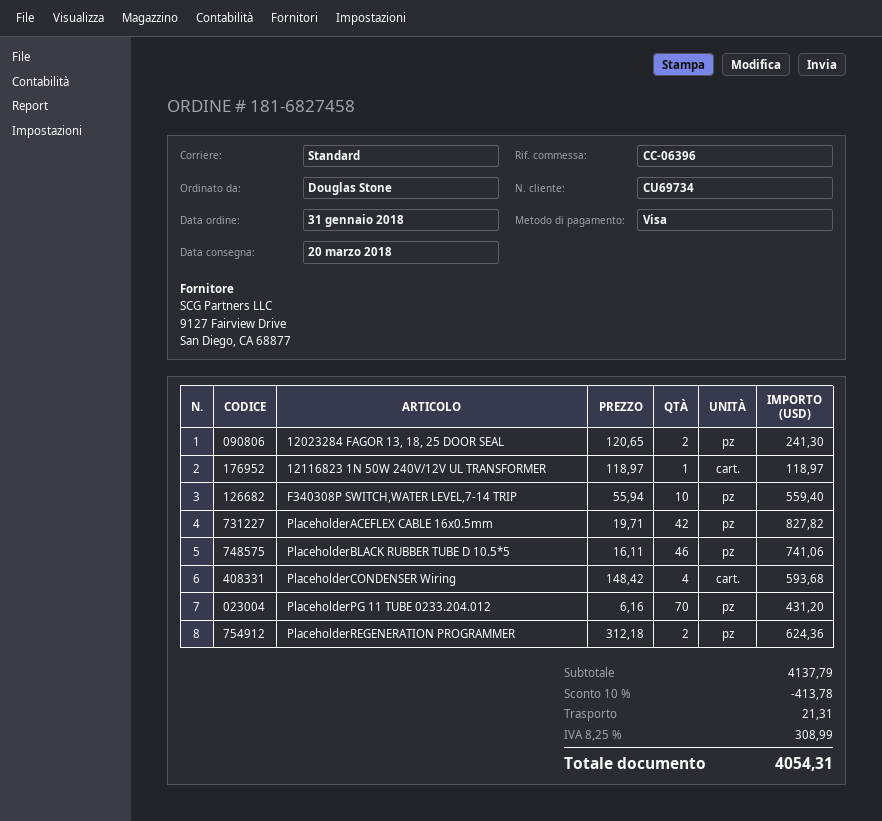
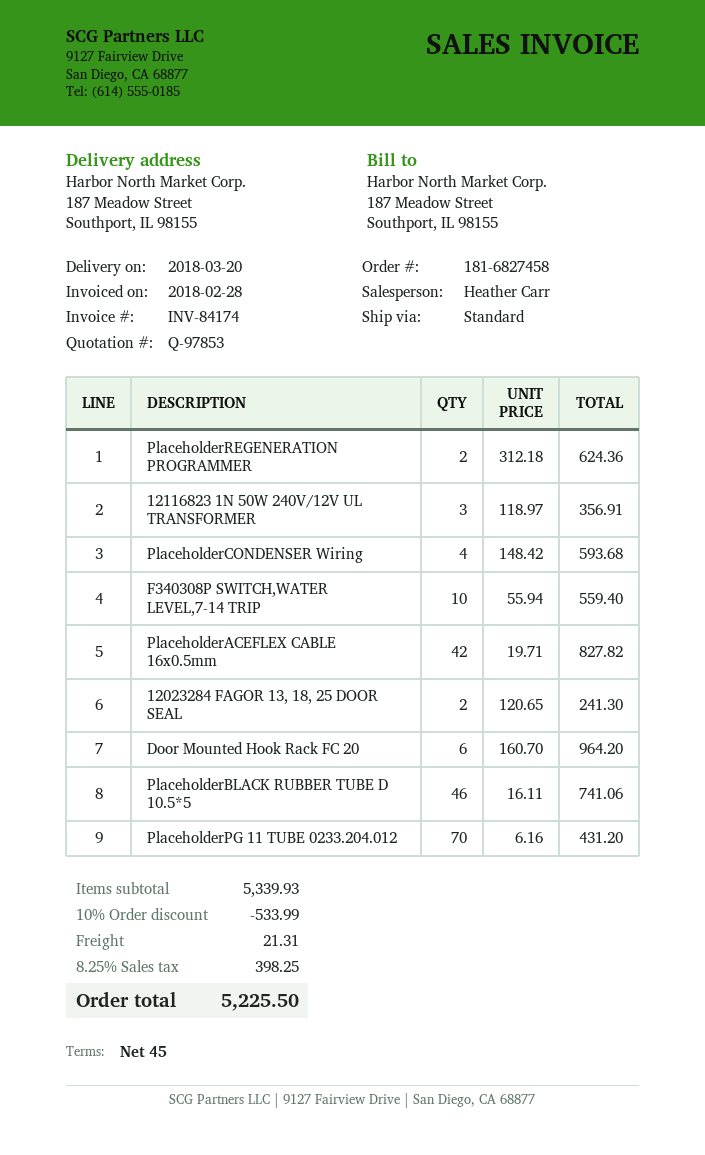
12116823 1N 50W 240V/12V UL TRANSFORMER: 1 x 118.97 = 118.97 -> 3 x 118.97 = 356.91
Door Mounted Hook Rack FC 20: none -> 6 x 160.70 = 964.20
subtotal: 4137.79 -> 5339.93
discount: 10% = 413.78 -> 10% = 533.99
tax: 8.25% = 308.99 -> 8.25% = 398.25
total: 4054.31 -> 5225.50

